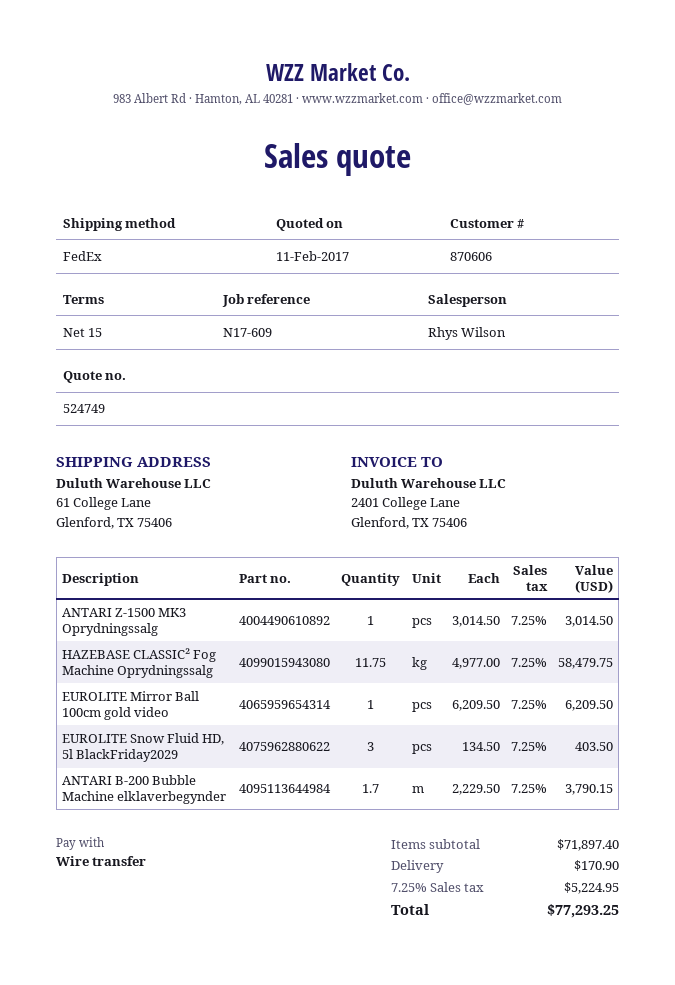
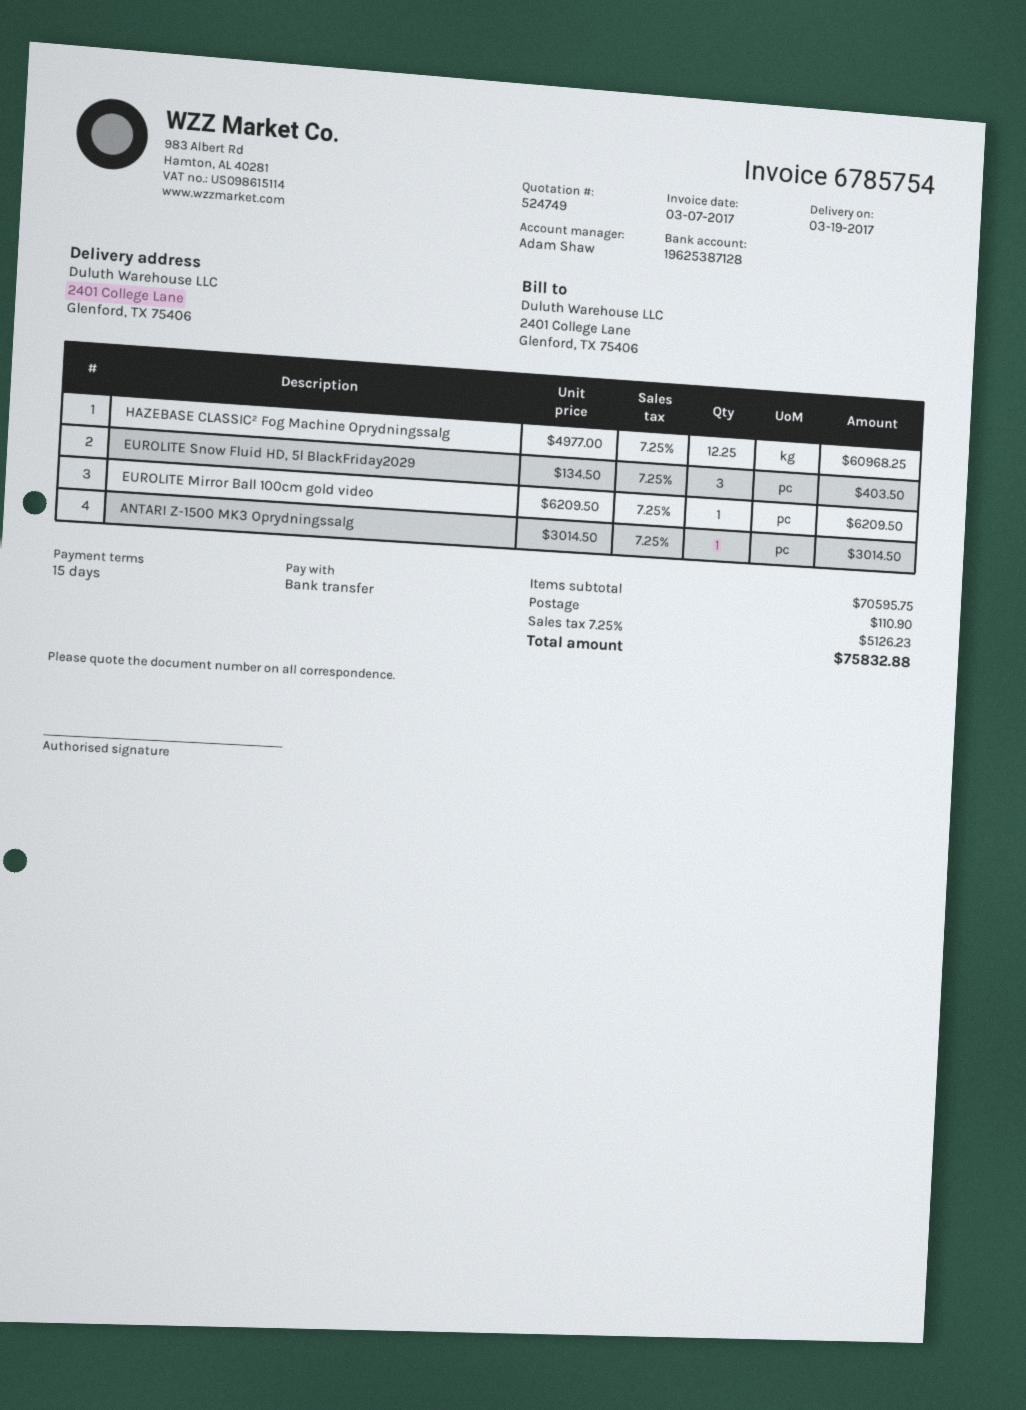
sales rep: Rhys Wilson -> Adam Shaw
ship to: 61 College Lane, Glenford, TX 75406 -> 2401 College Lane, Glenford, TX 75406
HAZEBASE CLASSIC² Fog Machine Oprydningssalg: 11.75 x 4977.00 = 58479.75 -> 12.25 x 4977.00 = 60968.25
ANTARI B-200 Bubble Machine elklaverbegynder: 1.7 x 2229.50 = 3790.15 -> none
subtotal: 71897.40 -> 70595.75
shipping: 170.90 -> 110.90
tax: 7.25% = 5224.95 -> 7.25% = 5126.23
total: 77293.25 -> 75832.88

